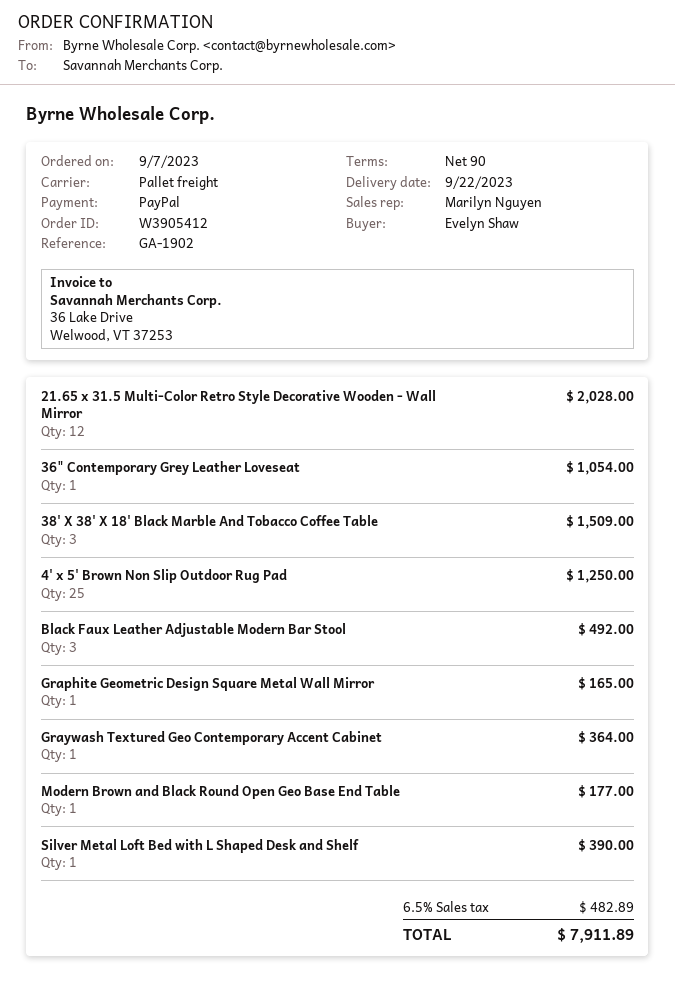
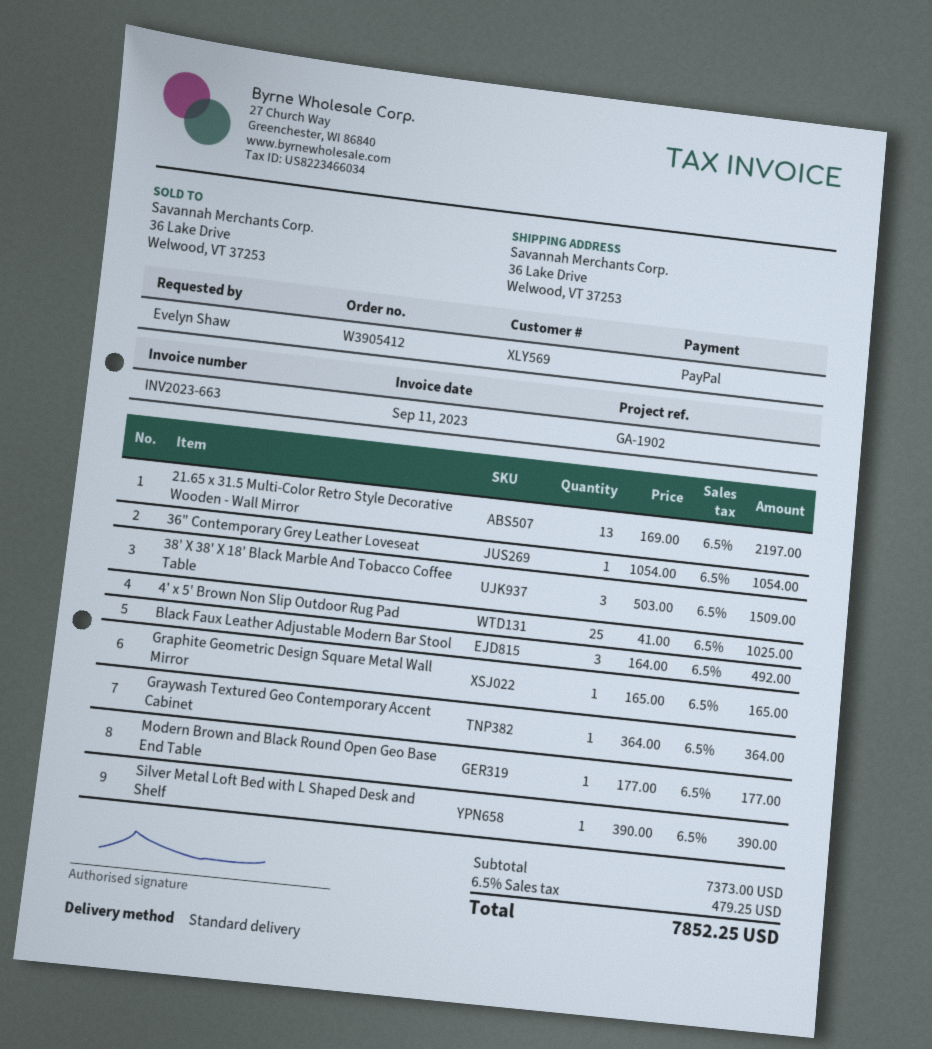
shipping method: pallet freight -> standard
21.65 x 31.5 Multi-Color Retro Style Decorative Wooden - Wall Mirror: 12 for 2028.00 -> 13 for 2197.00
4' x 5' Brown Non Slip Outdoor Rug Pad: 25 for 1250.00 -> 25 for 1025.00
tax: 6.5% = 482.89 -> 6.5% = 479.25
total: 7911.89 -> 7852.25

